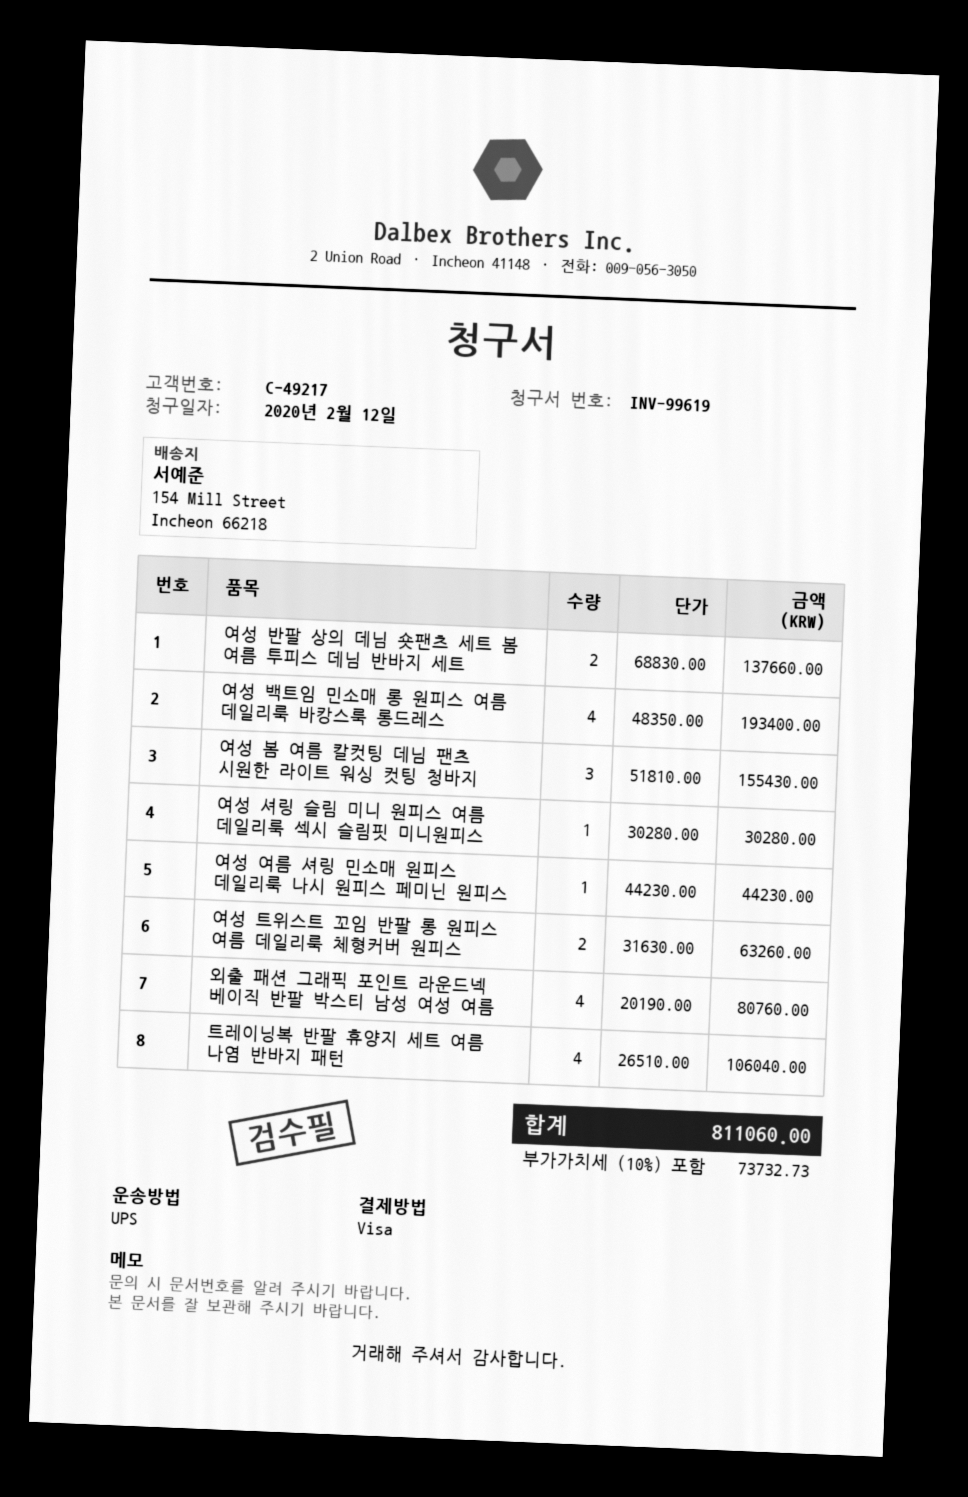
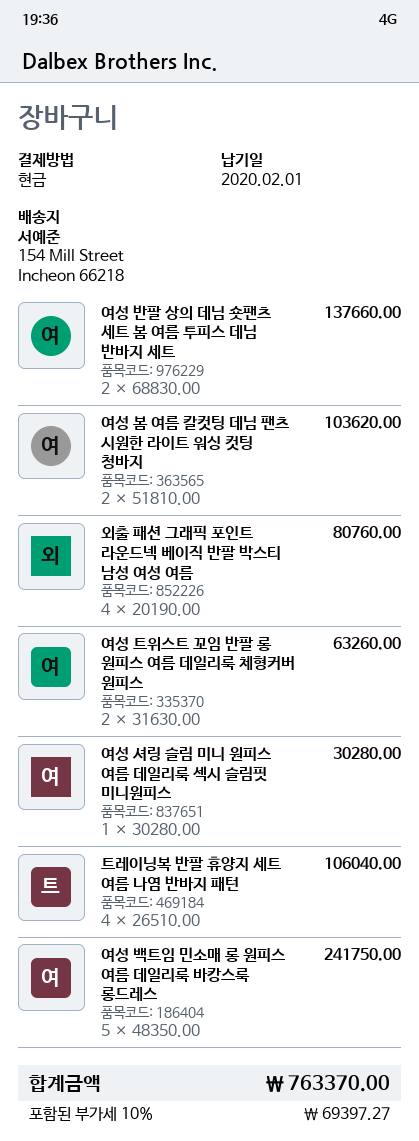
payment method: Visa -> cash
여성 백트임 민소매 롱 원피스 여름 데일리룩 바캉스룩 롱드레스: 4 x 48350.00 = 193400.00 -> 5 x 48350.00 = 241750.00
여성 봄 여름 칼컷팅 데님 팬츠 시원한 라이트 워싱 컷팅 청바지: 3 x 51810.00 = 155430.00 -> 2 x 51810.00 = 103620.00
여성 여름 셔링 민소매 원피스 데일리룩 나시 원피스 페미닌 원피스: 1 x 44230.00 = 44230.00 -> none
tax: 10% = 73732.73 -> 10% = 69397.27
total: 811060.00 -> 763370.00

